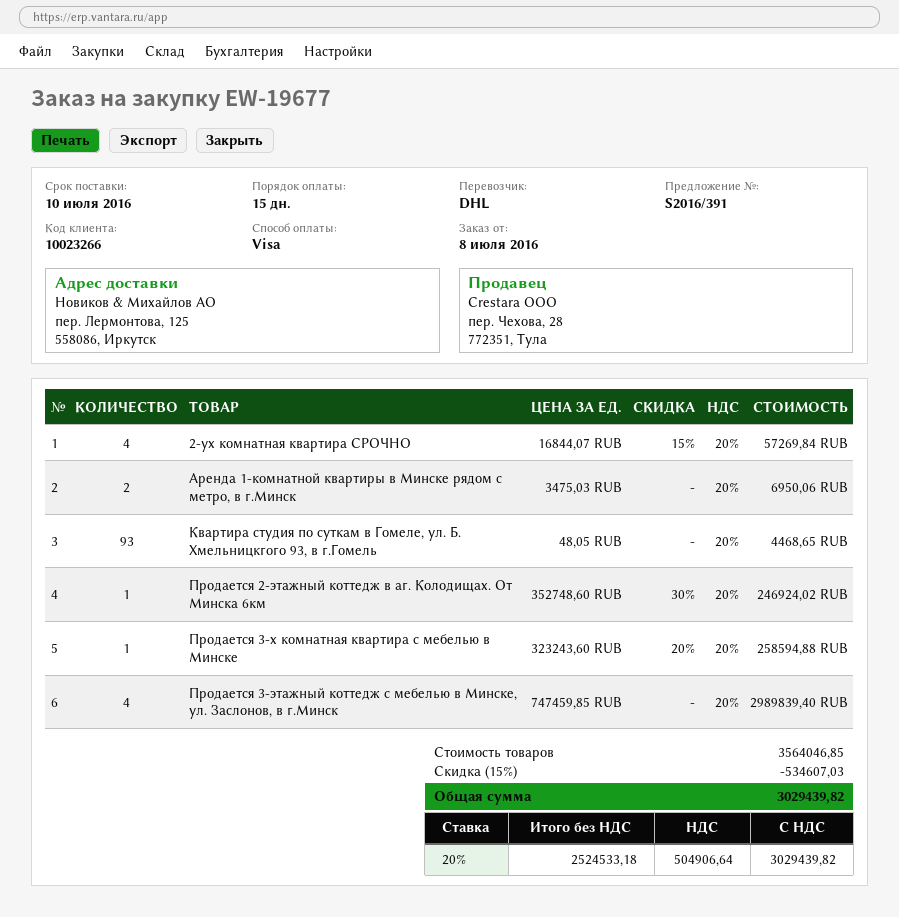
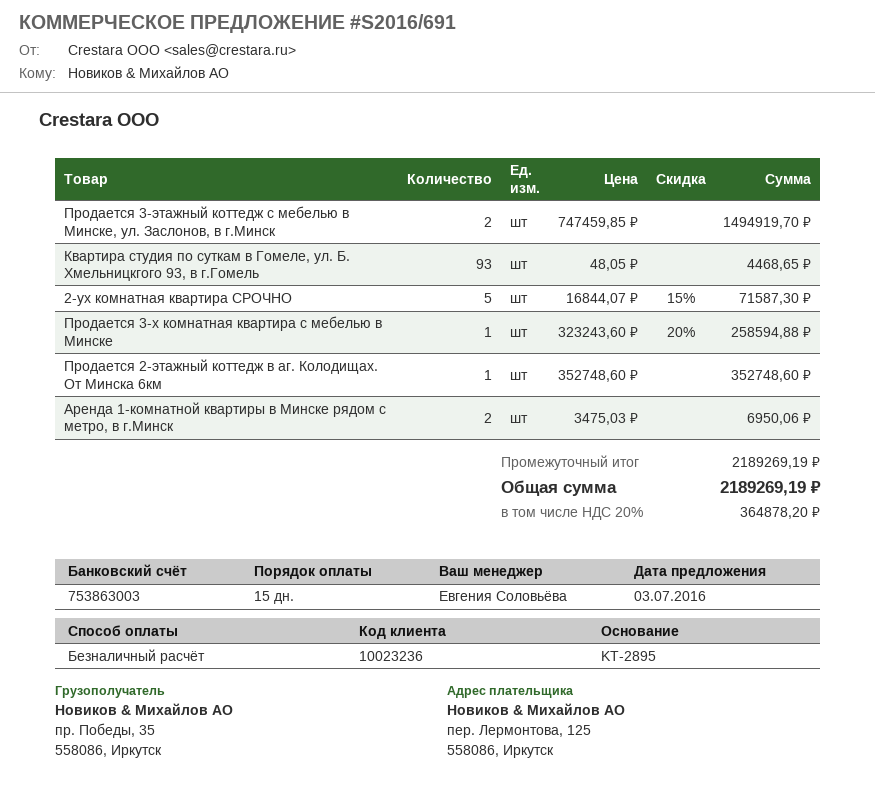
quote number: S2016/391 -> S2016/691
customer number: 10023266 -> 10023236
payment method: Visa -> bank transfer
ship to: пер. Лермонтова, 125, 558086, Иркутск -> пр. Победы, 35, 558086, Иркутск
2-ух комнатная квартира СРОЧНО: 4 x 16844.07 - 15% = 57269.84 -> 5 x 16844.07 - 15% = 71587.30
Продается 2-этажный коттедж в аг. Колодищах. От Минска 6км: 1 x 352748.60 - 30% = 246924.02 -> 1 x 352748.60 = 352748.60
Продается 3-этажный коттедж с мебелью в Минске, ул. Заслонов, в г.Минск: 4 x 747459.85 = 2989839.40 -> 2 x 747459.85 = 1494919.70
subtotal: 3564046.85 -> 2189269.19
discount: 15% = 534607.03 -> none
tax: 20% = 504906.64 -> 20% = 364878.20
total: 3029439.82 -> 2189269.19

